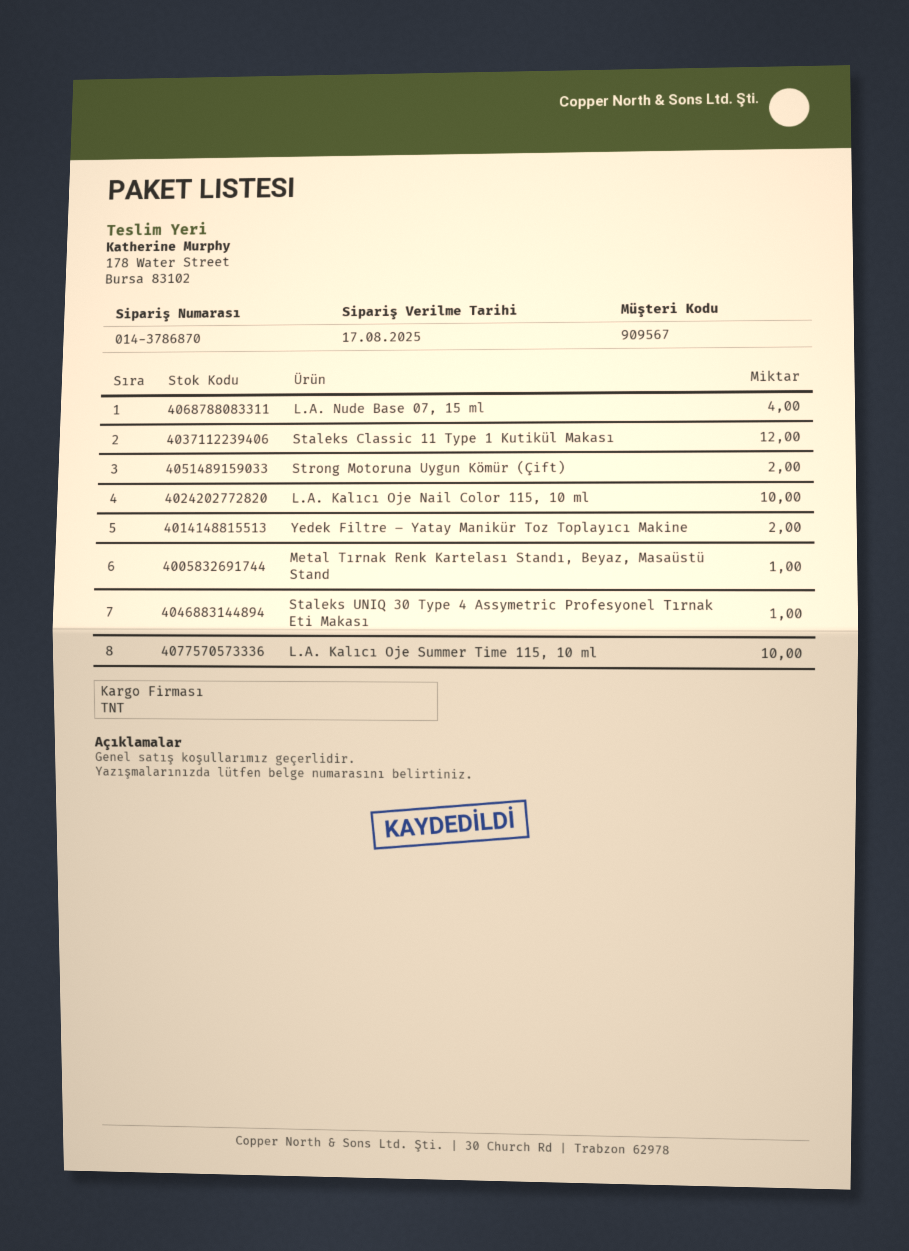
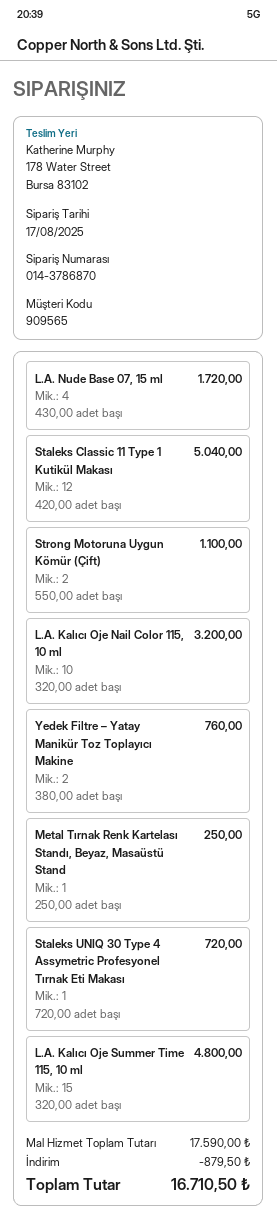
customer number: 909567 -> 909565
L.A. Kalıcı Oje Summer Time 115, 10 ml: 10 -> 15

